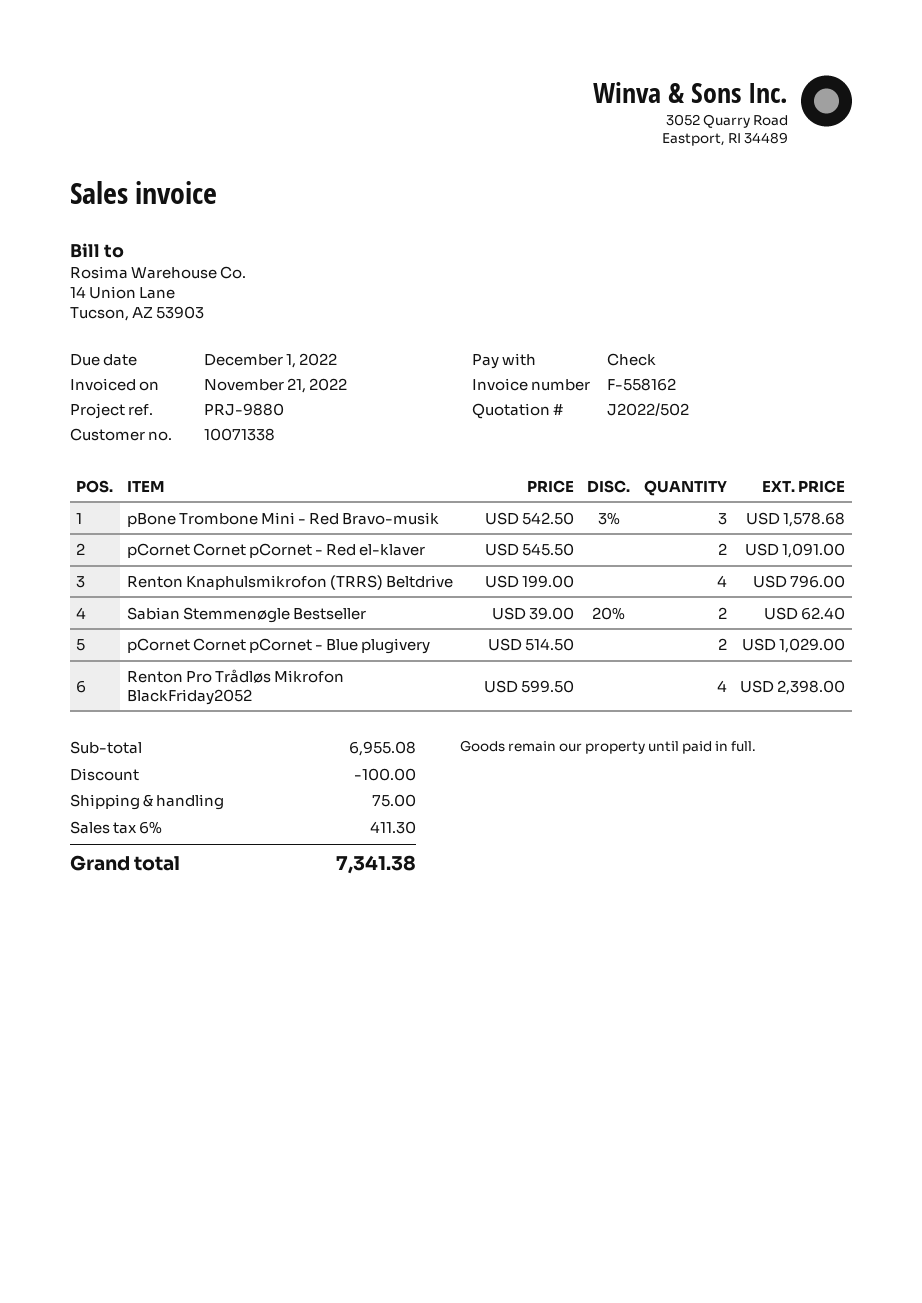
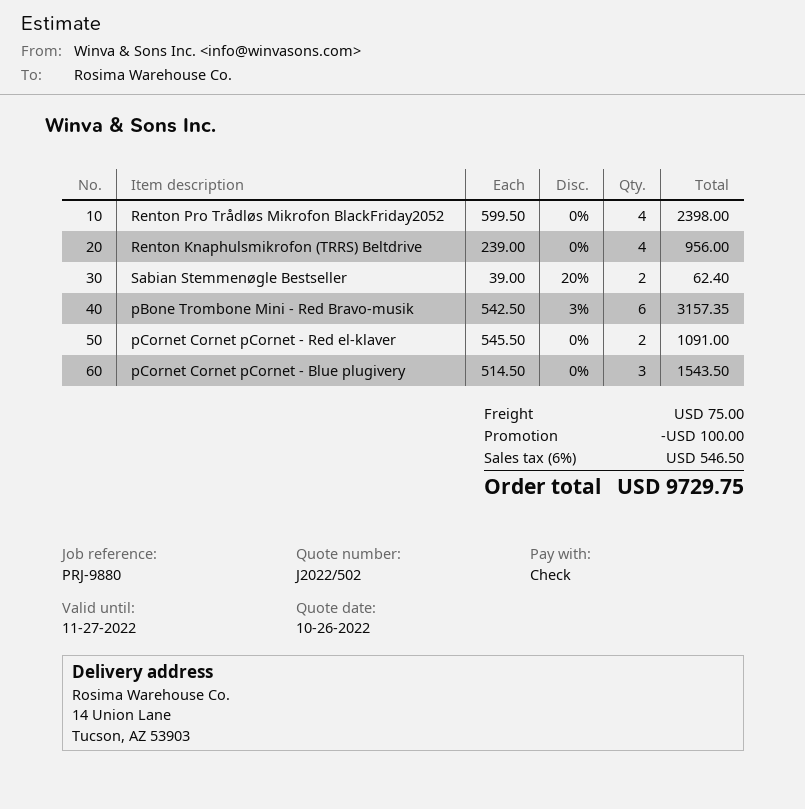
pBone Trombone Mini - Red Bravo-musik: 3 x 542.50 - 3% = 1578.68 -> 6 x 542.50 - 3% = 3157.35
Renton Knaphulsmikrofon (TRRS) Beltdrive: 4 x 199.00 = 796.00 -> 4 x 239.00 = 956.00
pCornet Cornet pCornet - Blue plugivery: 2 x 514.50 = 1029.00 -> 3 x 514.50 = 1543.50
tax: 6% = 411.30 -> 6% = 546.50
total: 7341.38 -> 9729.75

